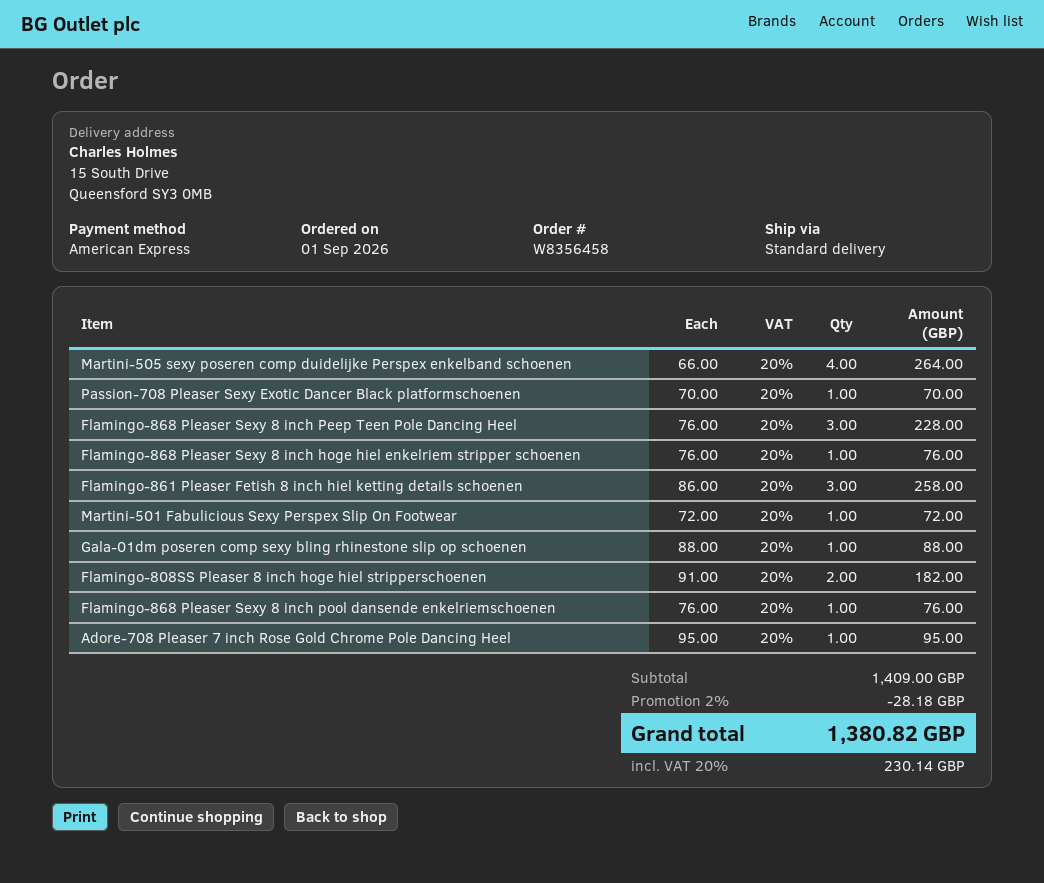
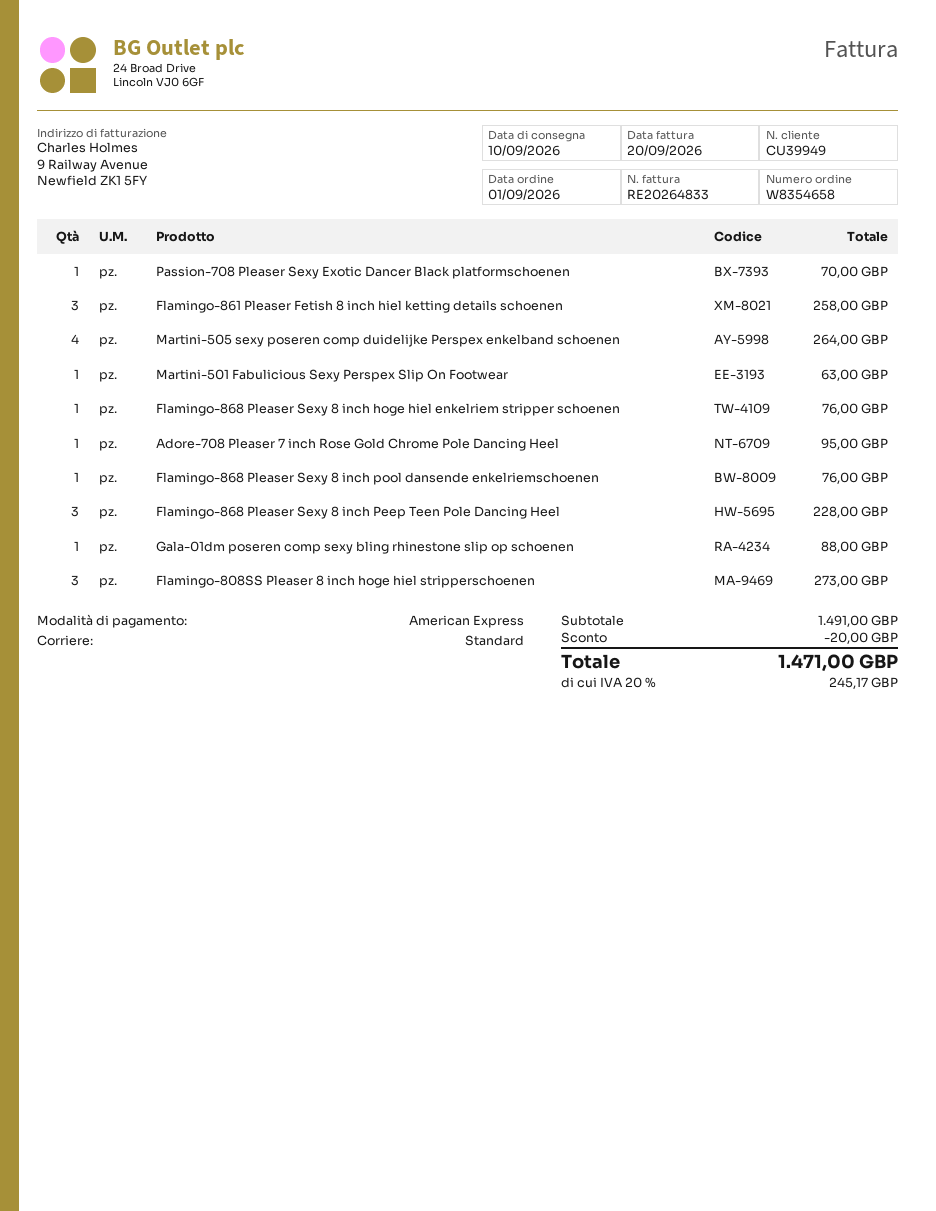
order number: W8356458 -> W8354658
Martini-501 Fabulicious Sexy Perspex Slip On Footwear: 1 for 72.00 -> 1 for 63.00
Flamingo-808SS Pleaser 8 inch hoge hiel stripperschoenen: 2 for 182.00 -> 3 for 273.00
subtotal: 1409.00 -> 1491.00
discount: 28.18 -> 20.00
tax: 20% = 230.14 -> 20% = 245.17
total: 1380.82 -> 1471.00

